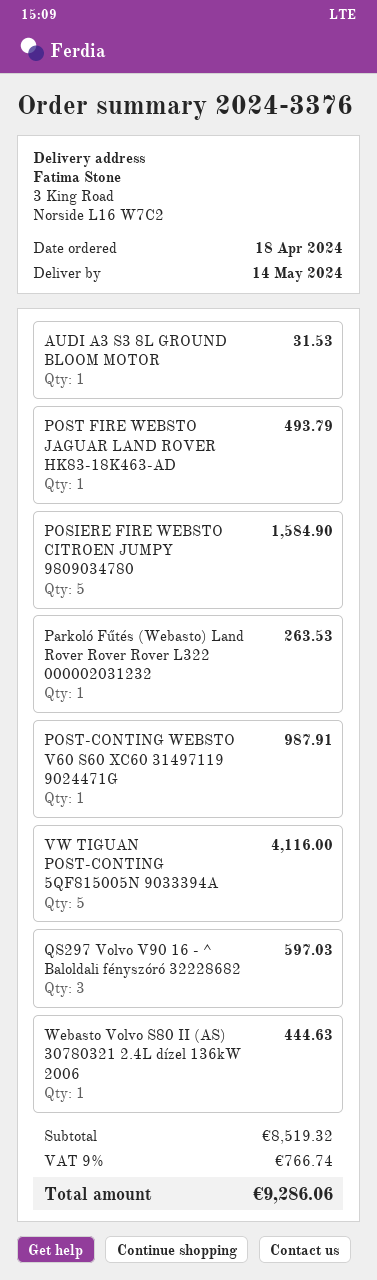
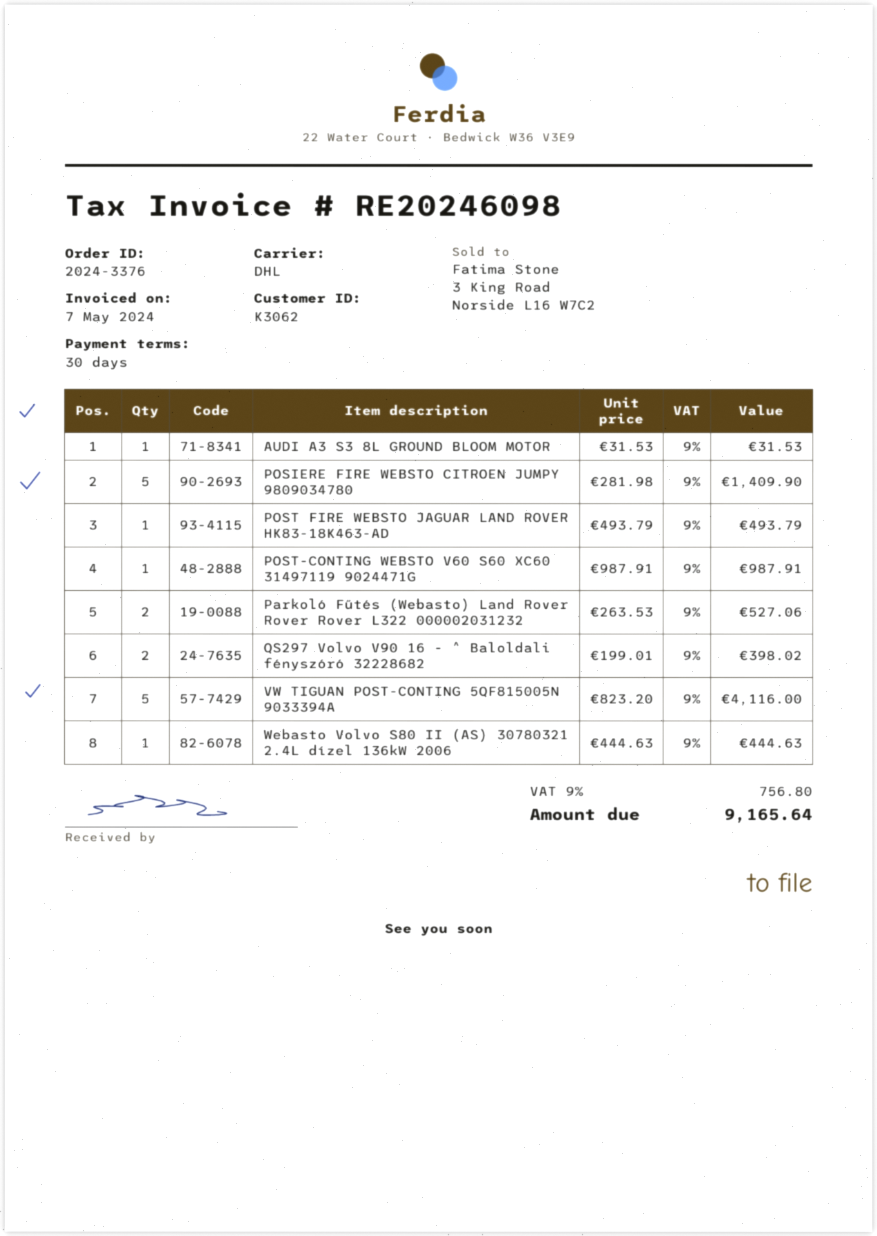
POSIERE FIRE WEBSTO CITROEN JUMPY 9809034780: 5 for 1584.90 -> 5 for 1409.90
Parkoló Fűtés (Webasto) Land Rover Rover Rover L322 000002031232: 1 for 263.53 -> 2 for 527.06
QS297 Volvo V90 16 - ^ Baloldali fényszóró 32228682: 3 for 597.03 -> 2 for 398.02
tax: 9% = 766.74 -> 9% = 756.80
total: 9286.06 -> 9165.64

